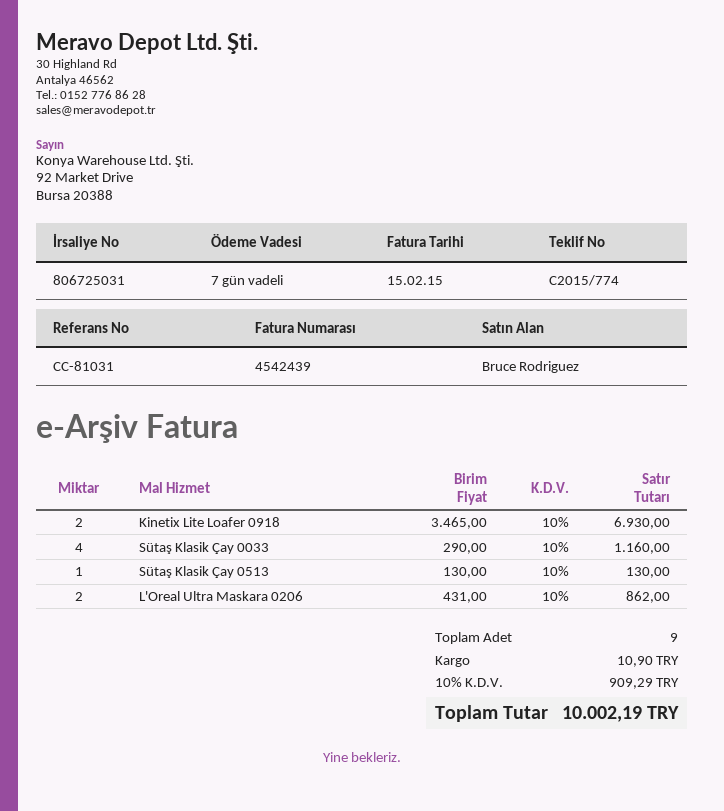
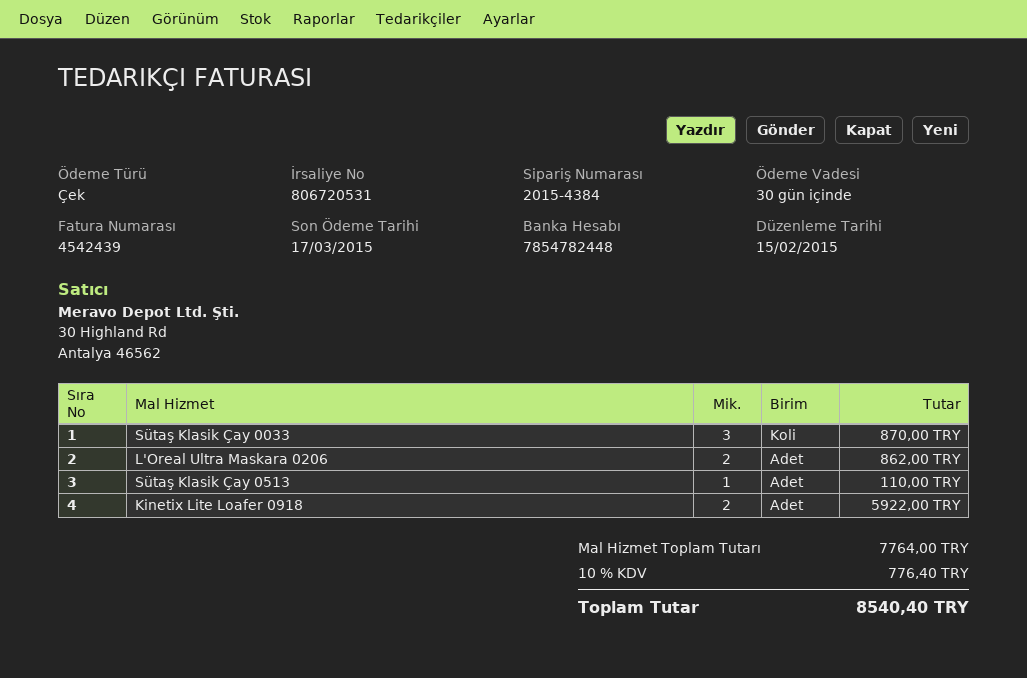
delivery note number: 806725031 -> 806720531
payment terms: 7 days -> 30 days
Kinetix Lite Loafer 0918: 2 for 6930.00 -> 2 for 5922.00
Sütaş Klasik Çay 0033: 4 for 1160.00 -> 3 for 870.00
Sütaş Klasik Çay 0513: 1 for 130.00 -> 1 for 110.00
shipping: 10.90 -> none
tax: 10% = 909.29 -> 10% = 776.40
total: 10002.19 -> 8540.40

